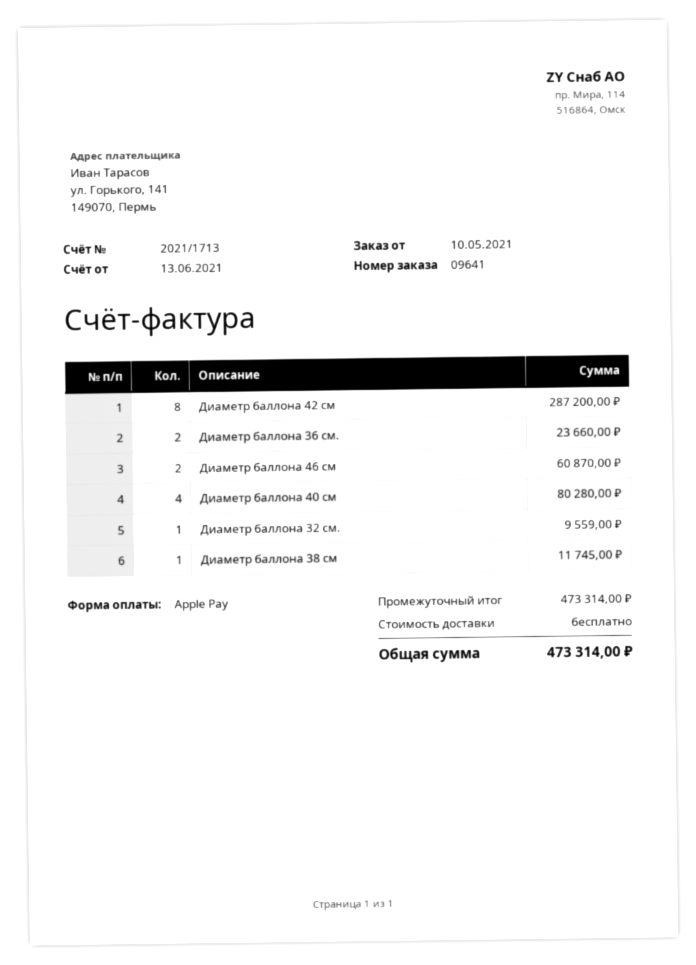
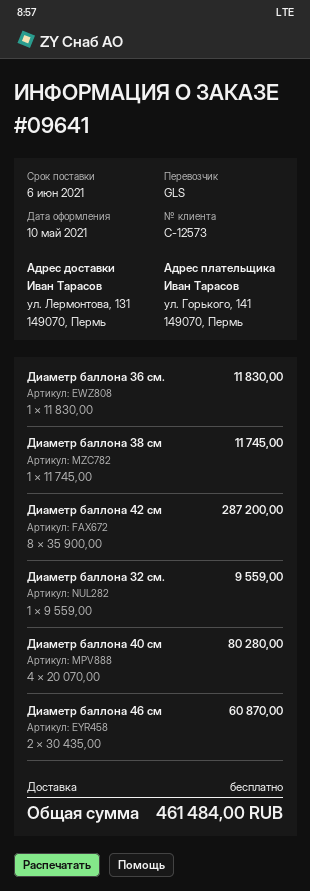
Диаметр баллона 36 см.: 2 for 23660.00 -> 1 for 11830.00
total: 473314.00 -> 461484.00

